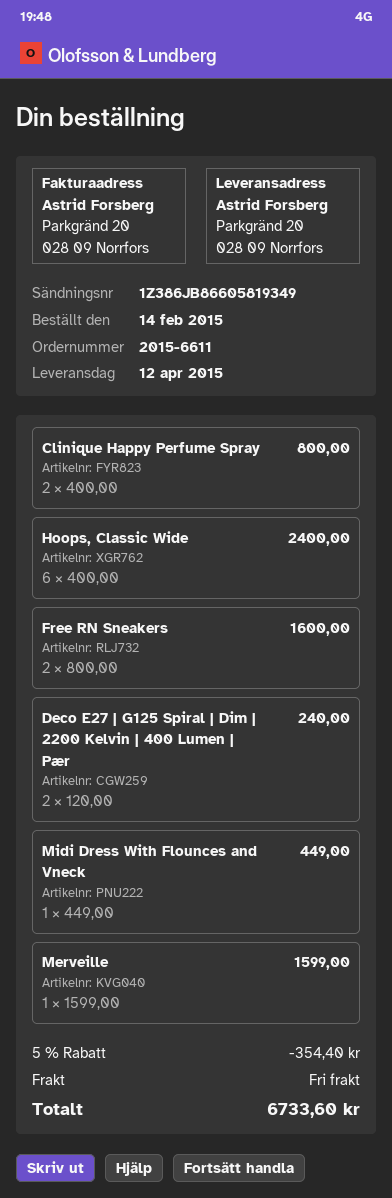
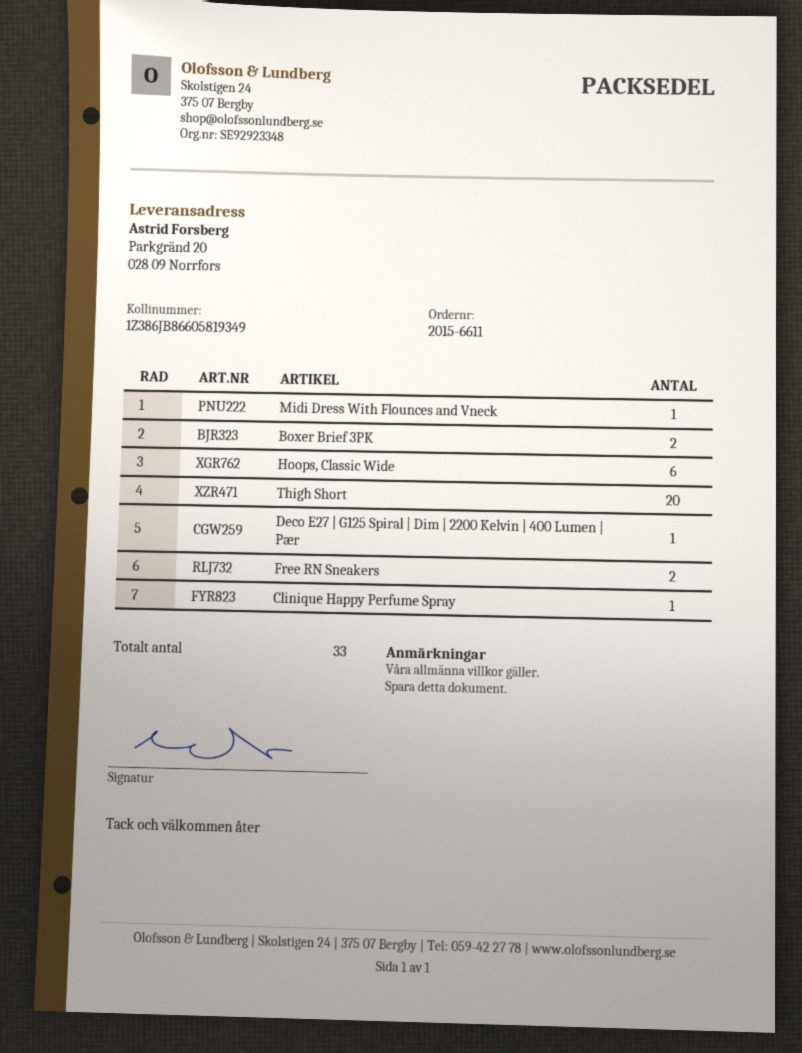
Clinique Happy Perfume Spray: 2 -> 1
Deco E27 | G125 Spiral | Dim | 2200 Kelvin | 400 Lumen | Pær: 2 -> 1
Merveille: 1 -> none
Boxer Brief 3PK: none -> 2
Thigh Short: none -> 20

